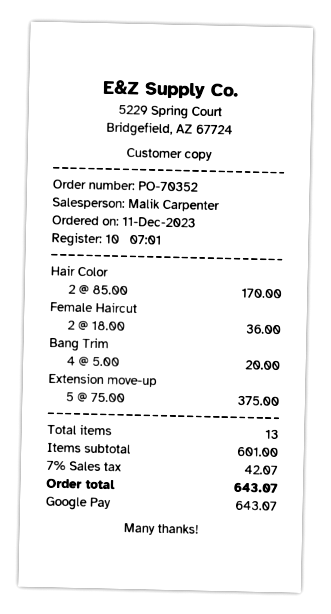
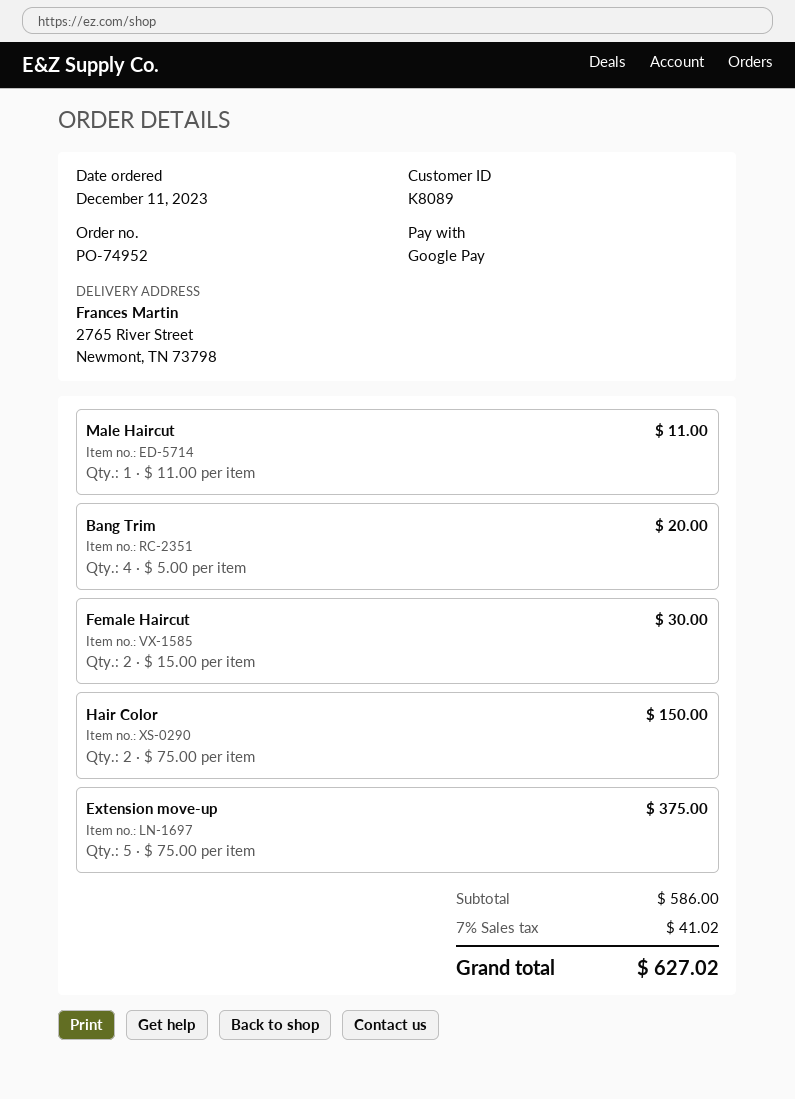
order number: PO-70352 -> PO-74952
Hair Color: 2 x 85.00 = 170.00 -> 2 x 75.00 = 150.00
Female Haircut: 2 x 18.00 = 36.00 -> 2 x 15.00 = 30.00
Male Haircut: none -> 1 x 11.00 = 11.00
subtotal: 601.00 -> 586.00
tax: 7% = 42.07 -> 7% = 41.02
total: 643.07 -> 627.02

